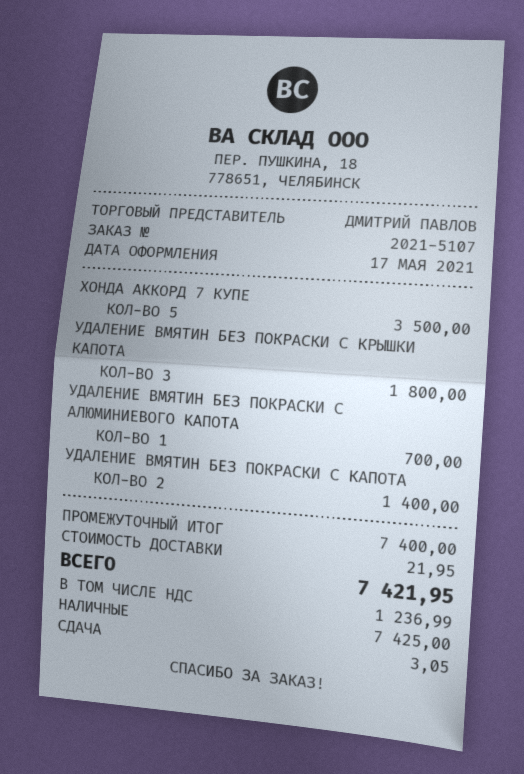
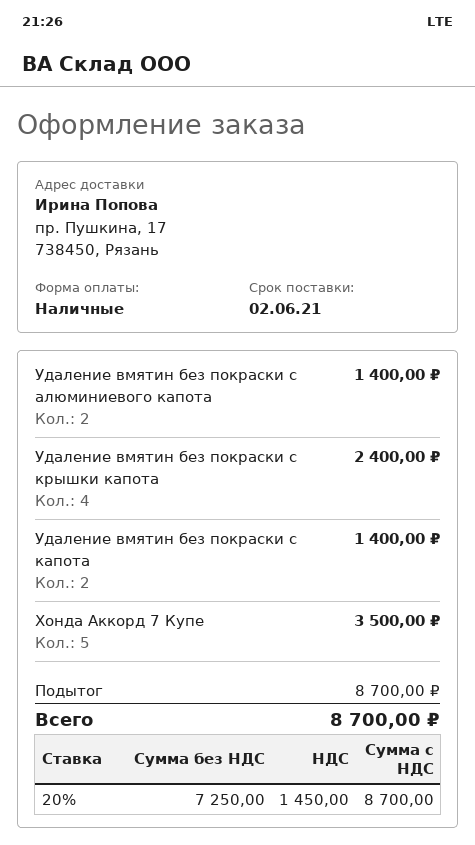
УДАЛЕНИЕ ВМЯТИН БЕЗ ПОКРАСКИ С КРЫШКИ КАПОТА: 3 for 1800.00 -> 4 for 2400.00
УДАЛЕНИЕ ВМЯТИН БЕЗ ПОКРАСКИ С АЛЮМИНИЕВОГО КАПОТА: 1 for 700.00 -> 2 for 1400.00
subtotal: 7400.00 -> 8700.00
shipping: 21.95 -> none
tax: 1236.99 -> 1450.00
total: 7421.95 -> 8700.00

